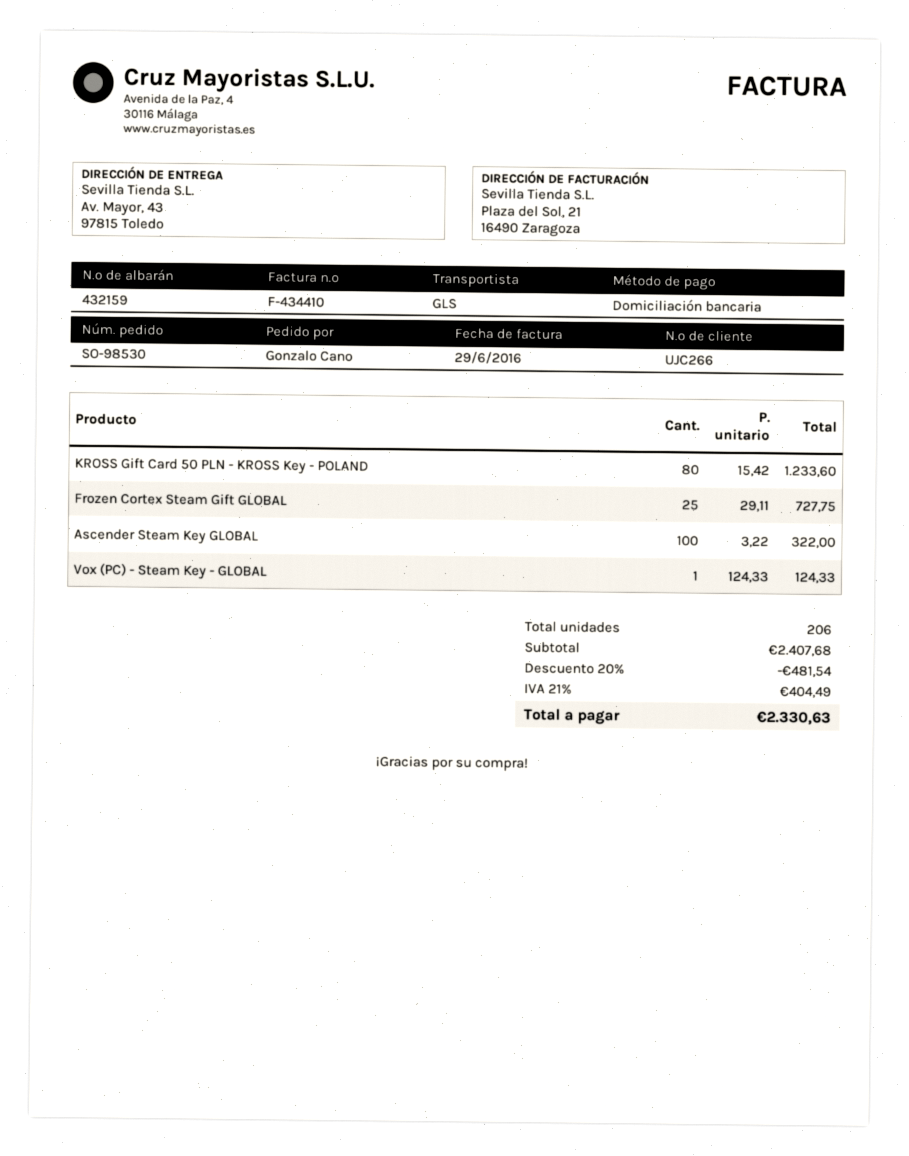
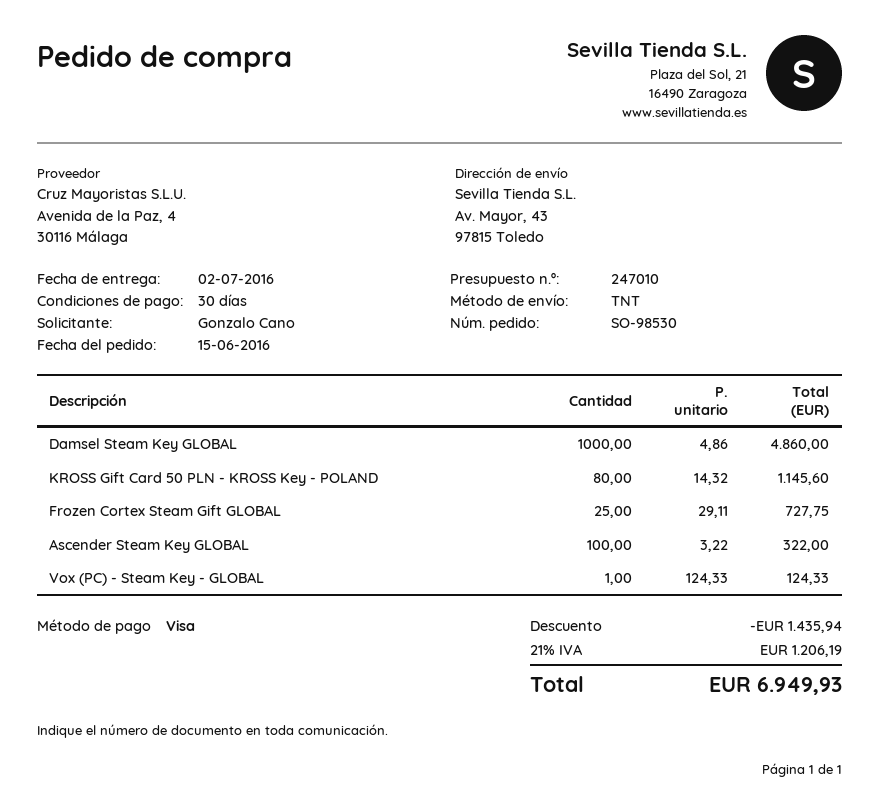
payment method: direct debit -> Visa
shipping method: GLS -> TNT
KROSS Gift Card 50 PLN - KROSS Key - POLAND: 80 x 15.42 = 1233.60 -> 80 x 14.32 = 1145.60
Damsel Steam Key GLOBAL: none -> 1000 x 4.86 = 4860.00
discount: 481.54 -> 1435.94
tax: 21% = 404.49 -> 21% = 1206.19
total: 2330.63 -> 6949.93

